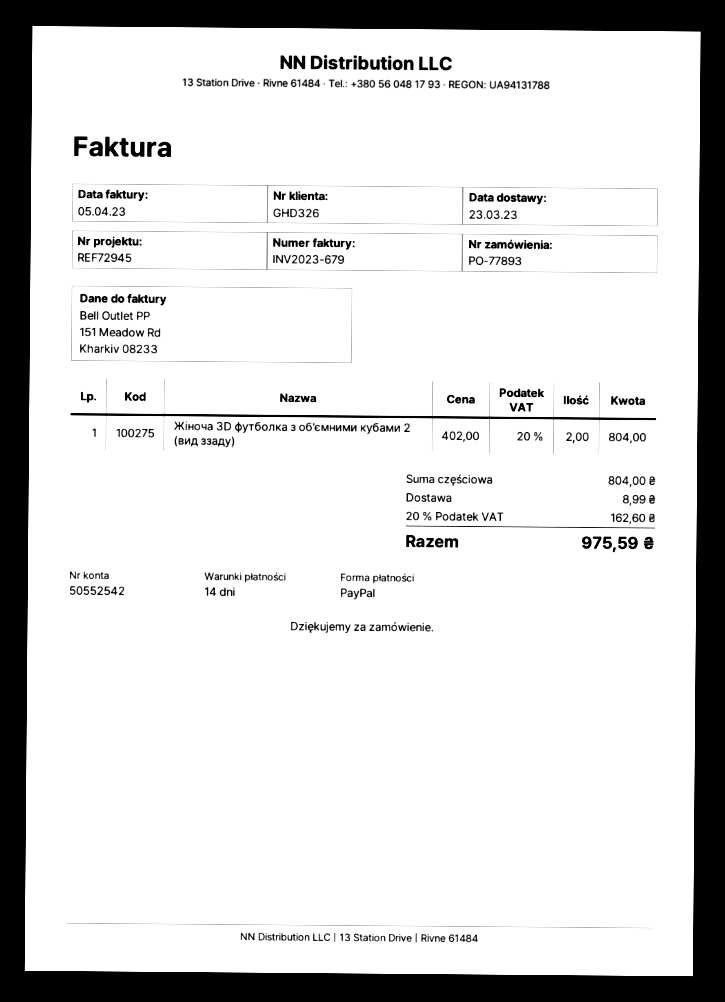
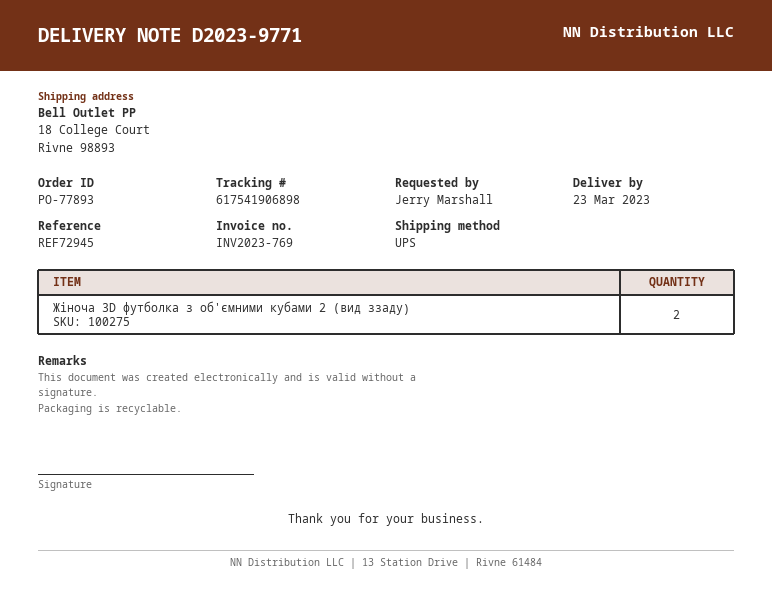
invoice number: INV2023-679 -> INV2023-769

